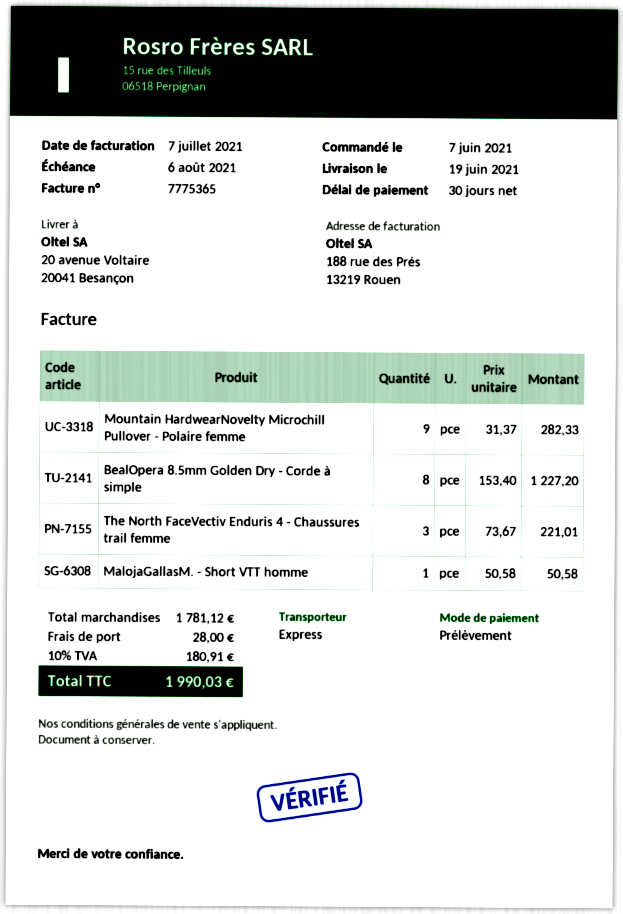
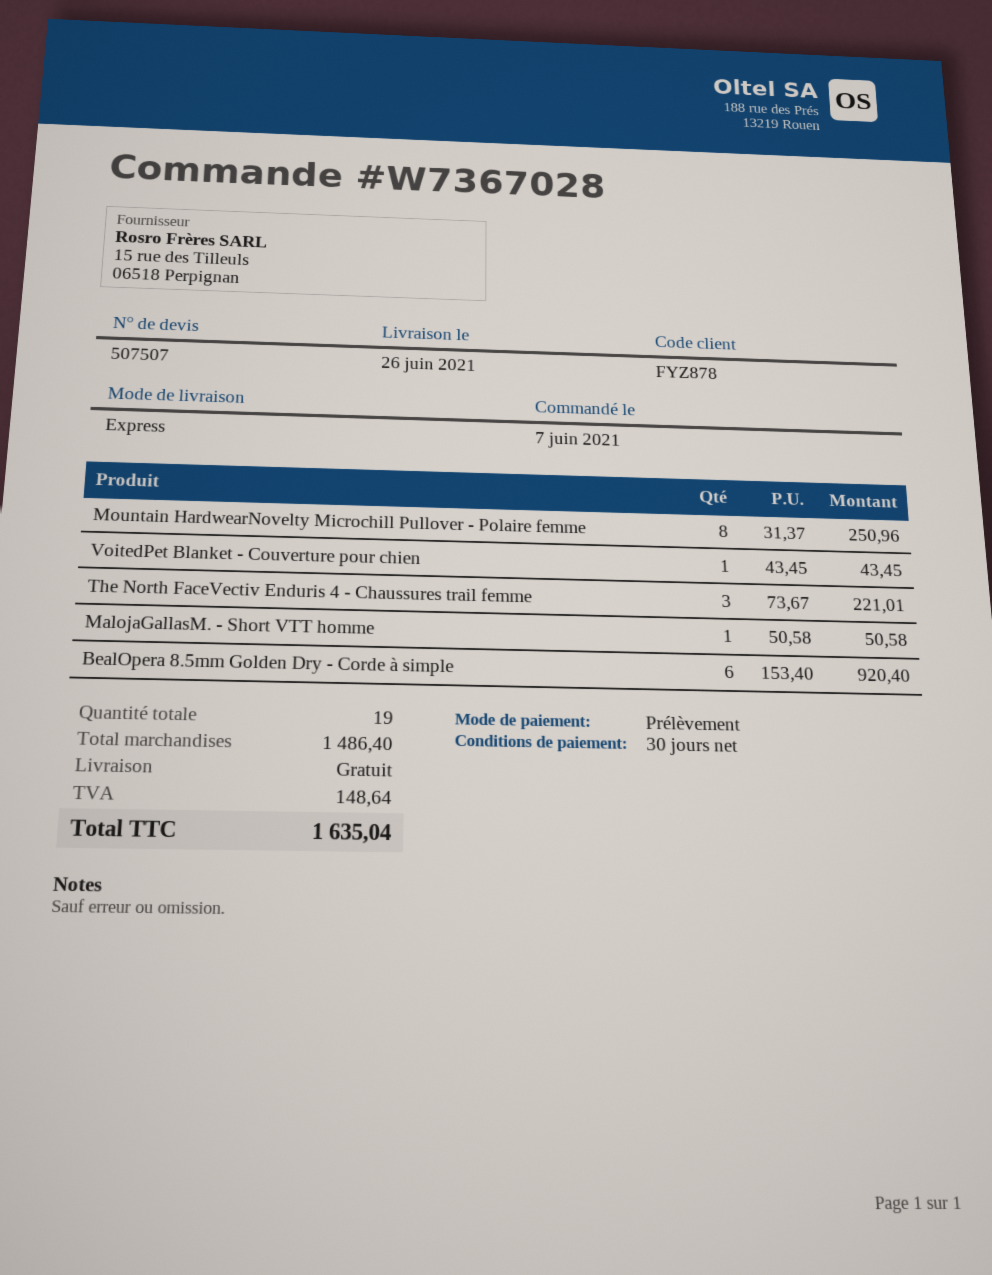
delivery date: 2021-06-19 -> 2021-06-26
Mountain HardwearNovelty Microchill Pullover - Polaire femme: 9 x 31.37 = 282.33 -> 8 x 31.37 = 250.96
BealOpera 8.5mm Golden Dry - Corde à simple: 8 x 153.40 = 1227.20 -> 6 x 153.40 = 920.40
VoitedPet Blanket - Couverture pour chien: none -> 1 x 43.45 = 43.45
subtotal: 1781.12 -> 1486.40
shipping: 28.00 -> 0.00
tax: 180.91 -> 148.64
total: 1990.03 -> 1635.04

